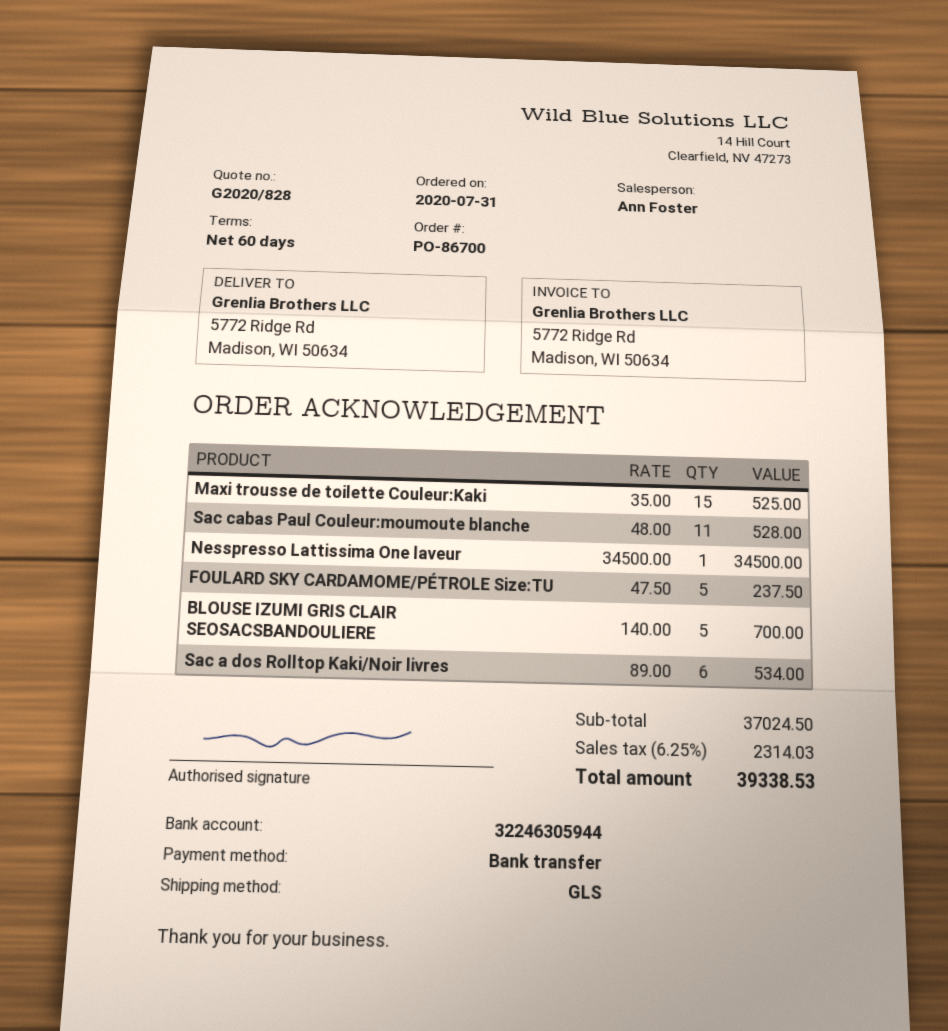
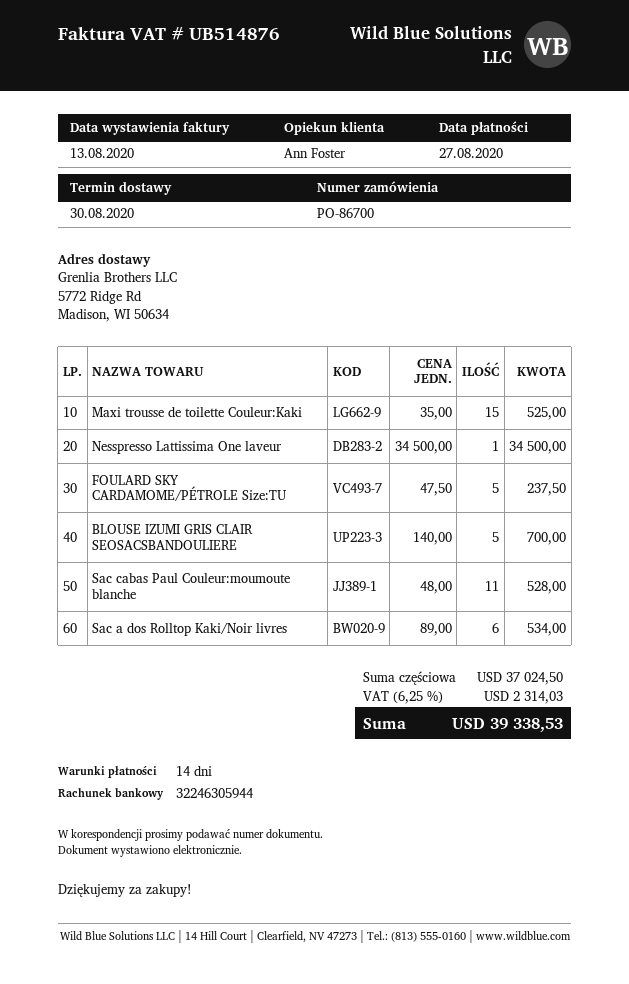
payment terms: 60 days -> 14 days

